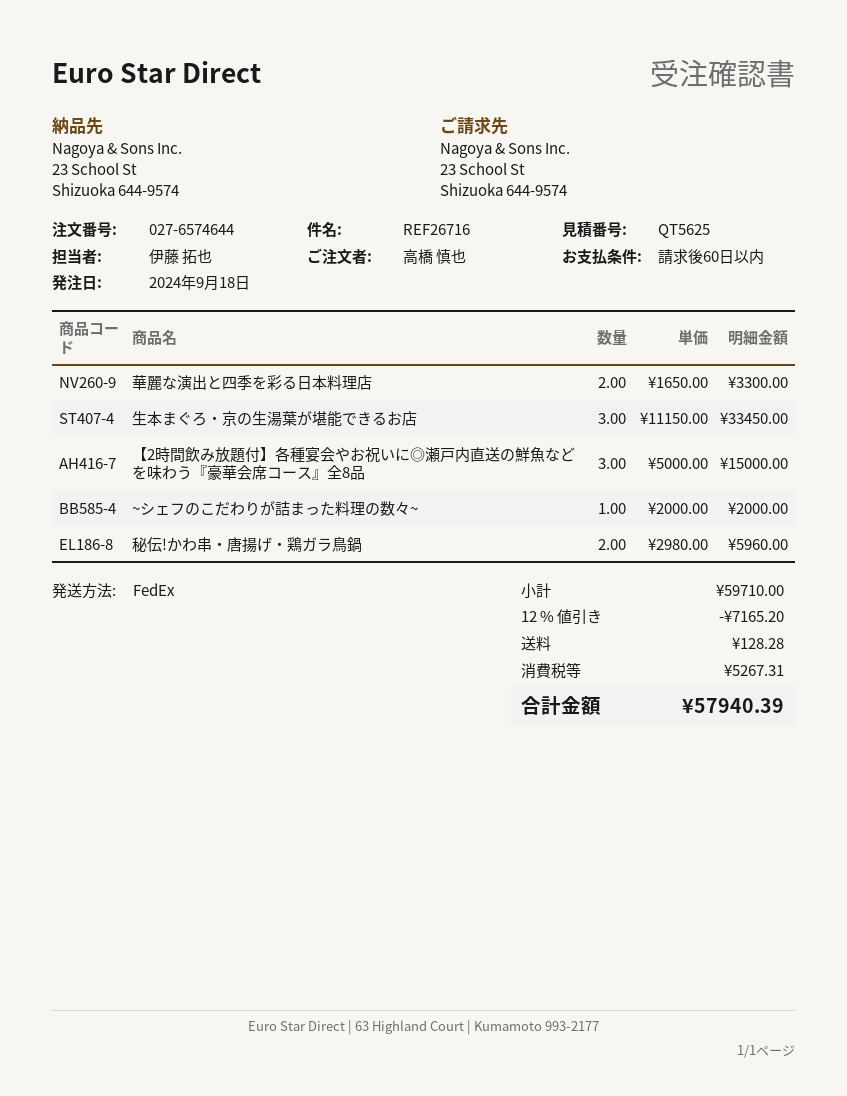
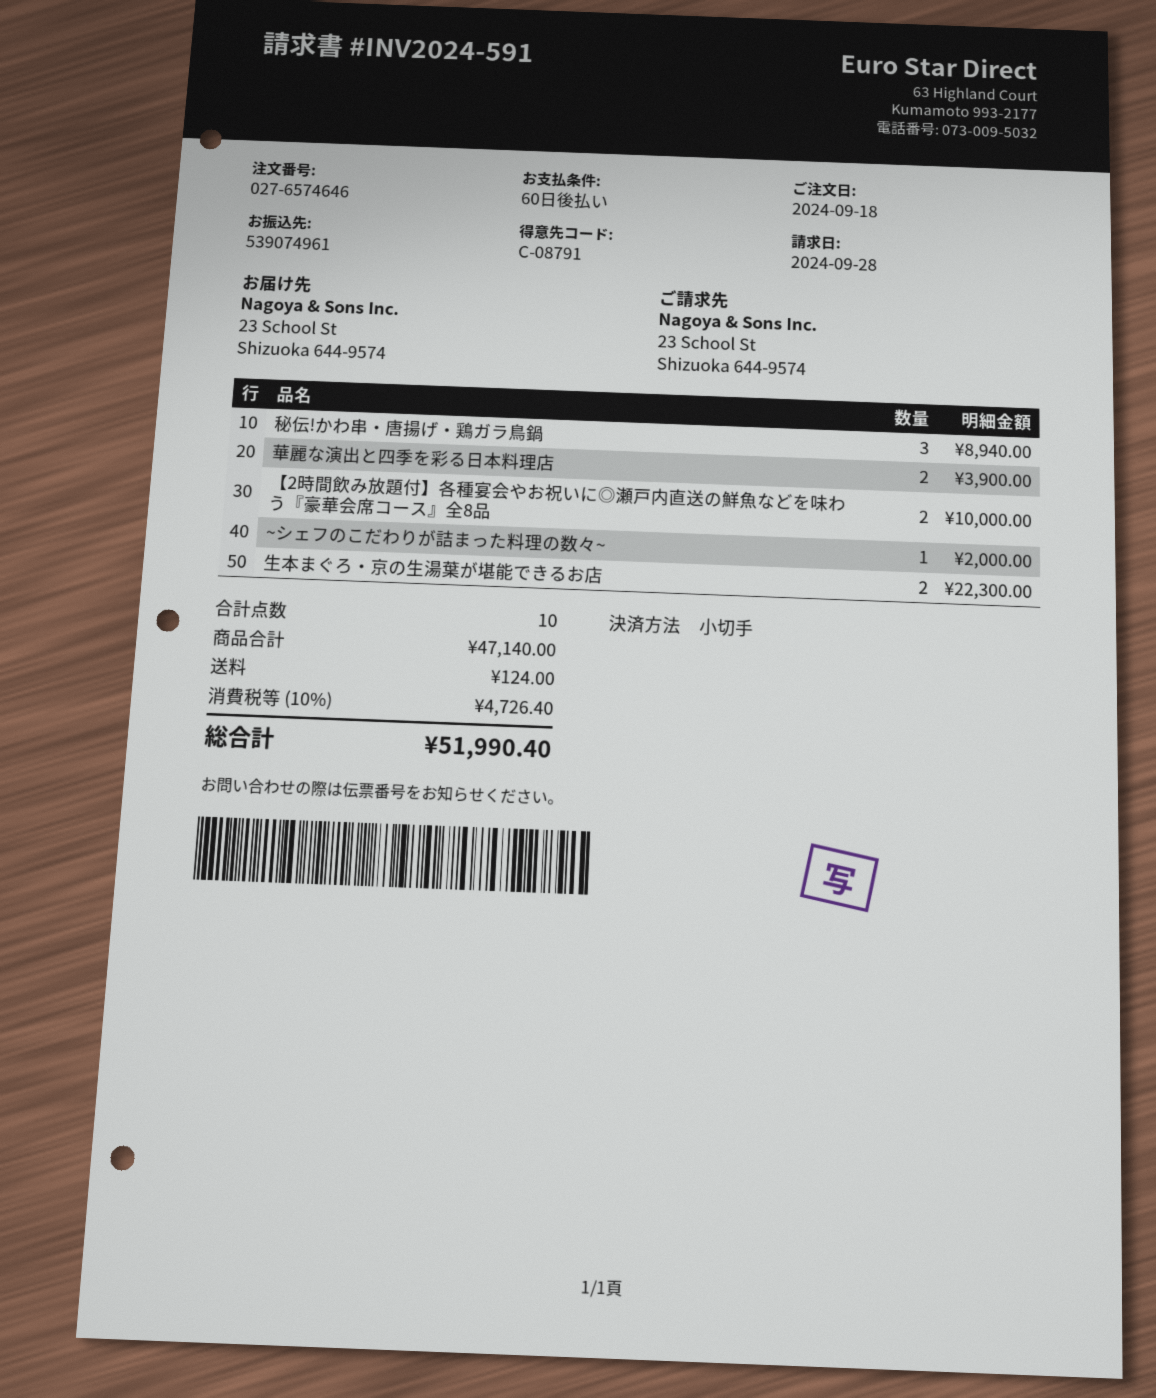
order number: 027-6574644 -> 027-6574646
華麗な演出と四季を彩る日本料理店: 2 for 3300.00 -> 2 for 3900.00
生本まぐろ・京の生湯葉が堪能できるお店: 3 for 33450.00 -> 2 for 22300.00
【2時間飲み放題付】各種宴会やお祝いに◎瀬戸内直送の鮮魚などを味わう『豪華会席コース』全8品: 3 for 15000.00 -> 2 for 10000.00
秘伝!かわ串・唐揚げ・鶏ガラ鳥鍋: 2 for 5960.00 -> 3 for 8940.00
subtotal: 59710.00 -> 47140.00
discount: 12% = 7165.20 -> none
shipping: 128.28 -> 124.00
tax: 5267.31 -> 4726.40
total: 57940.39 -> 51990.40

